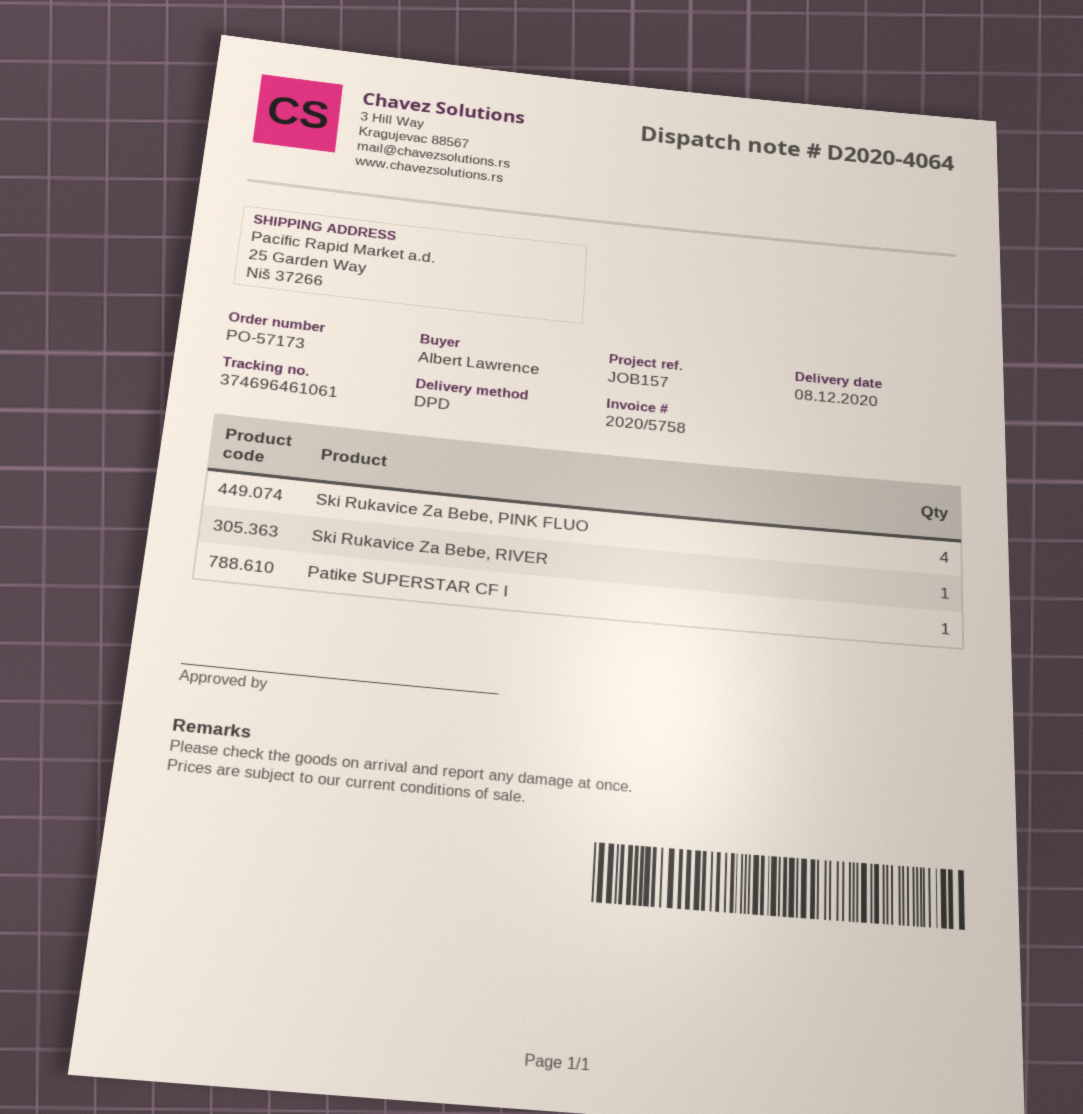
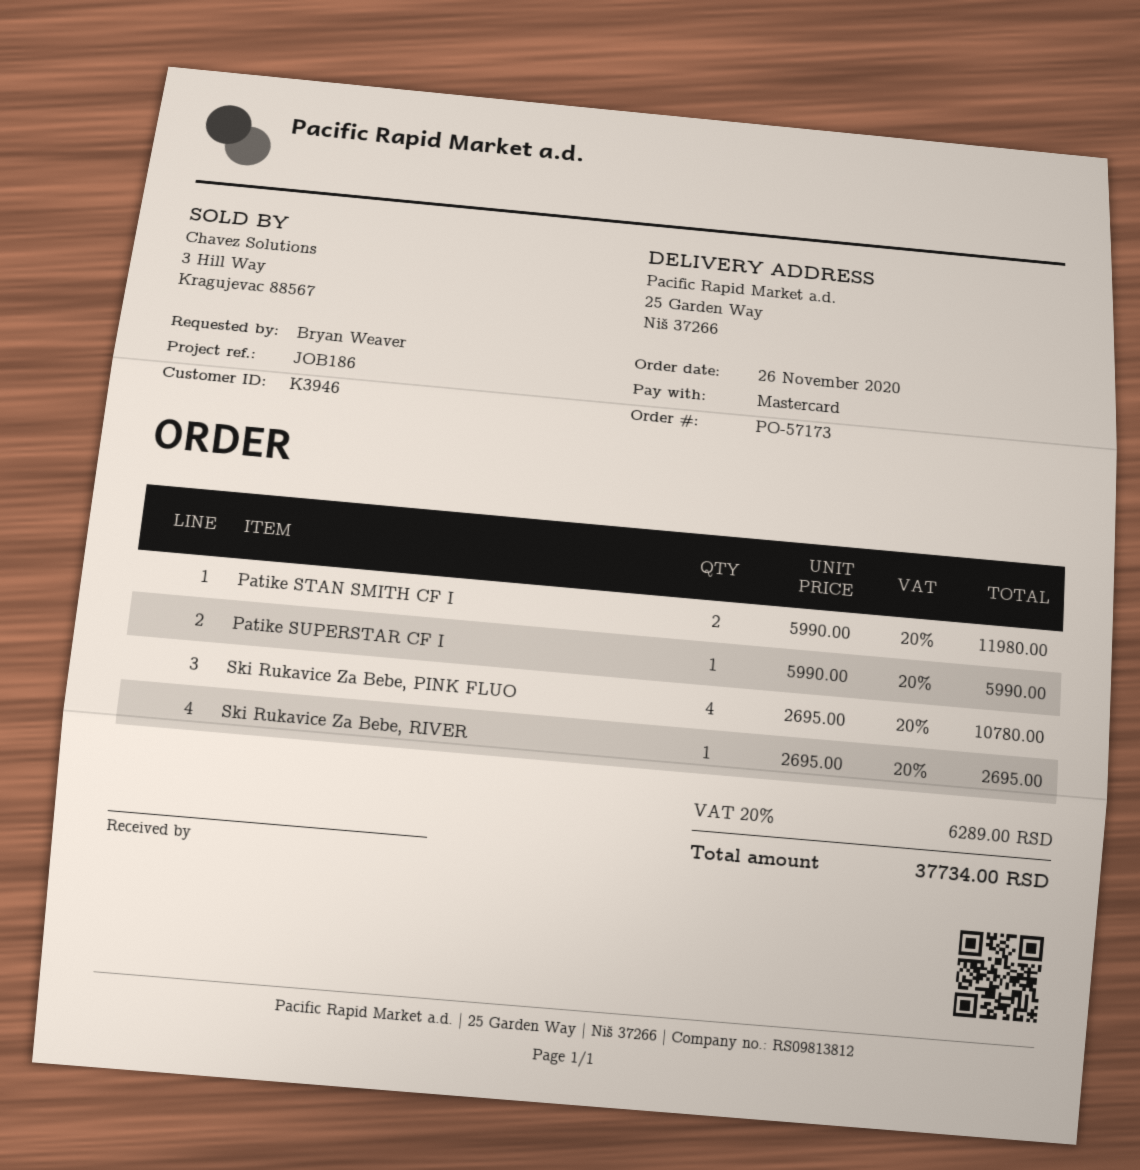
reference: JOB157 -> JOB186
ordered by: Albert Lawrence -> Bryan Weaver
Patike STAN SMITH CF I: none -> 2

